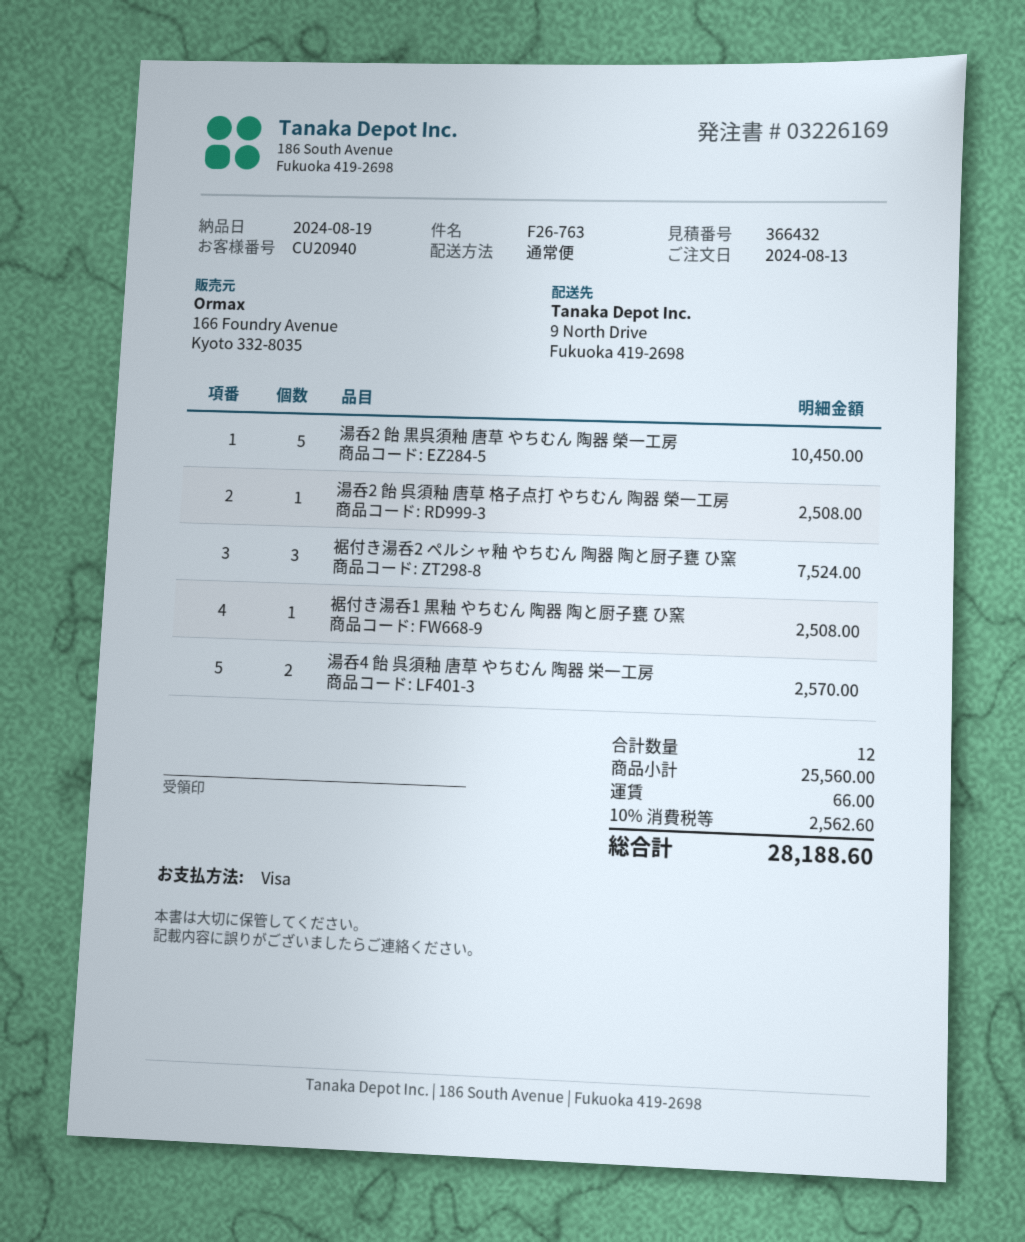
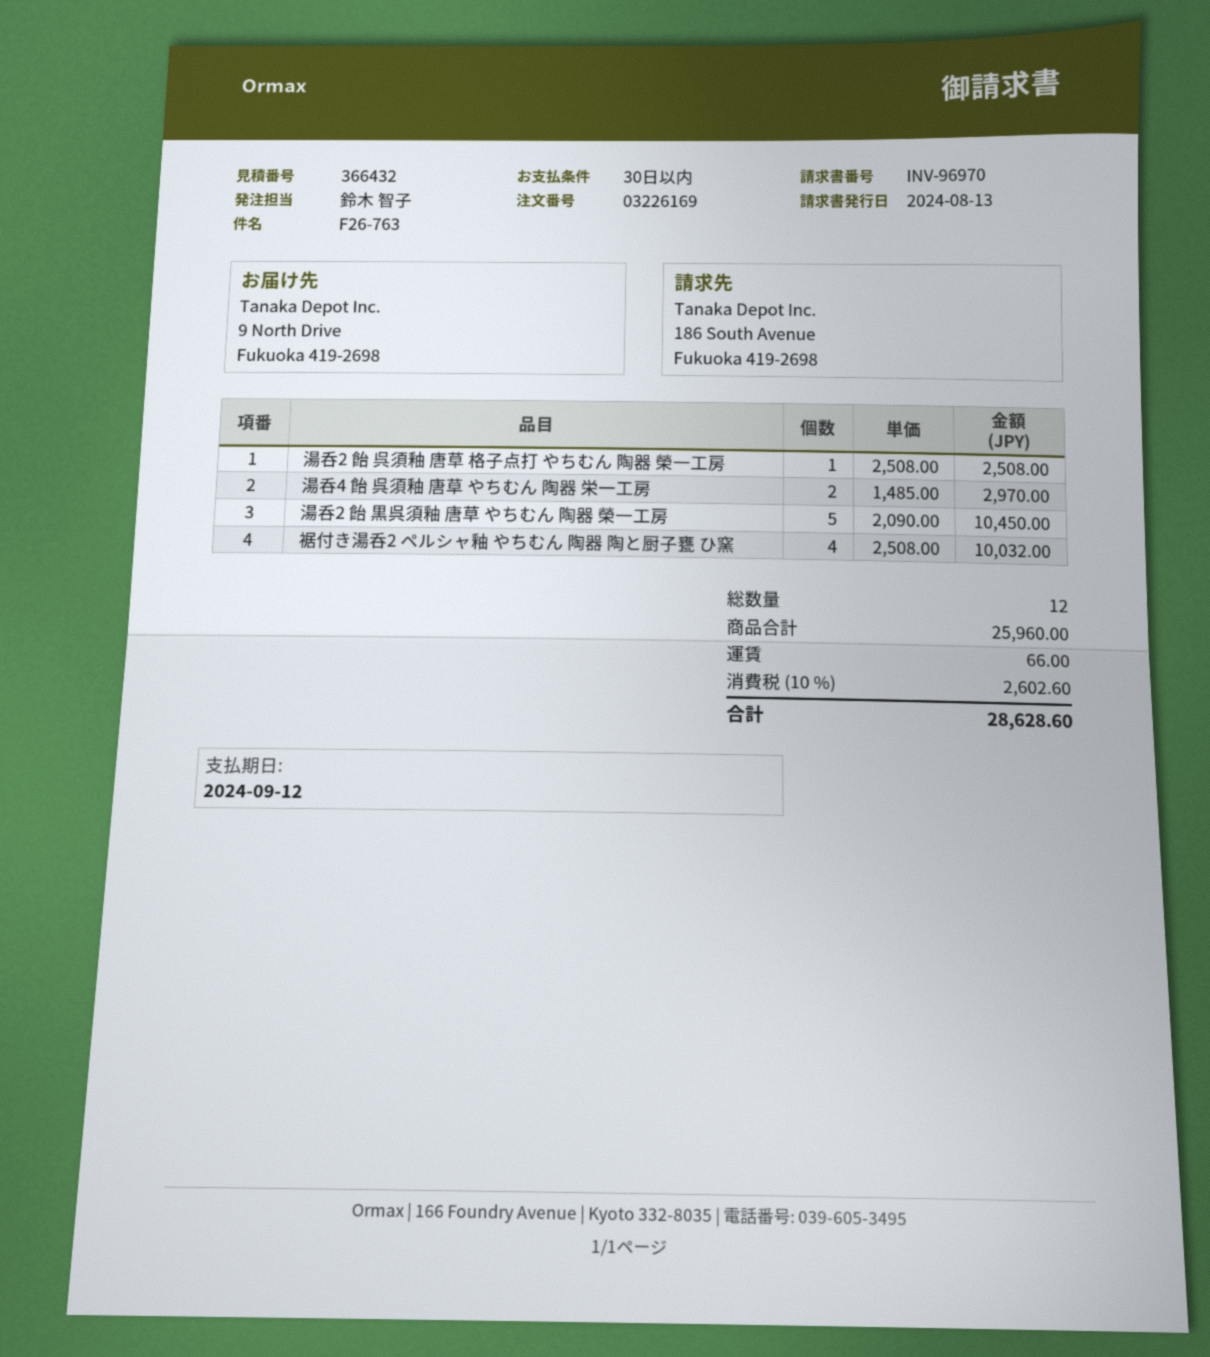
裾付き湯呑2 ペルシャ釉 やちむん 陶器 陶と厨子甕 ひ窯: 3 for 7524.00 -> 4 for 10032.00
裾付き湯呑1 黒釉 やちむん 陶器 陶と厨子甕 ひ窯: 1 for 2508.00 -> none
湯呑4 飴 呉須釉 唐草 やちむん 陶器 栄一工房: 2 for 2570.00 -> 2 for 2970.00
subtotal: 25560.00 -> 25960.00
tax: 10% = 2562.60 -> 10% = 2602.60
total: 28188.60 -> 28628.60

